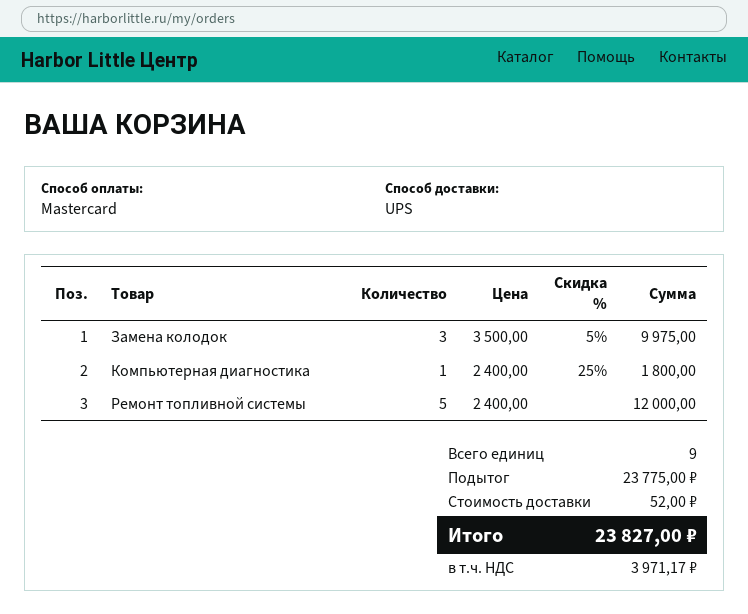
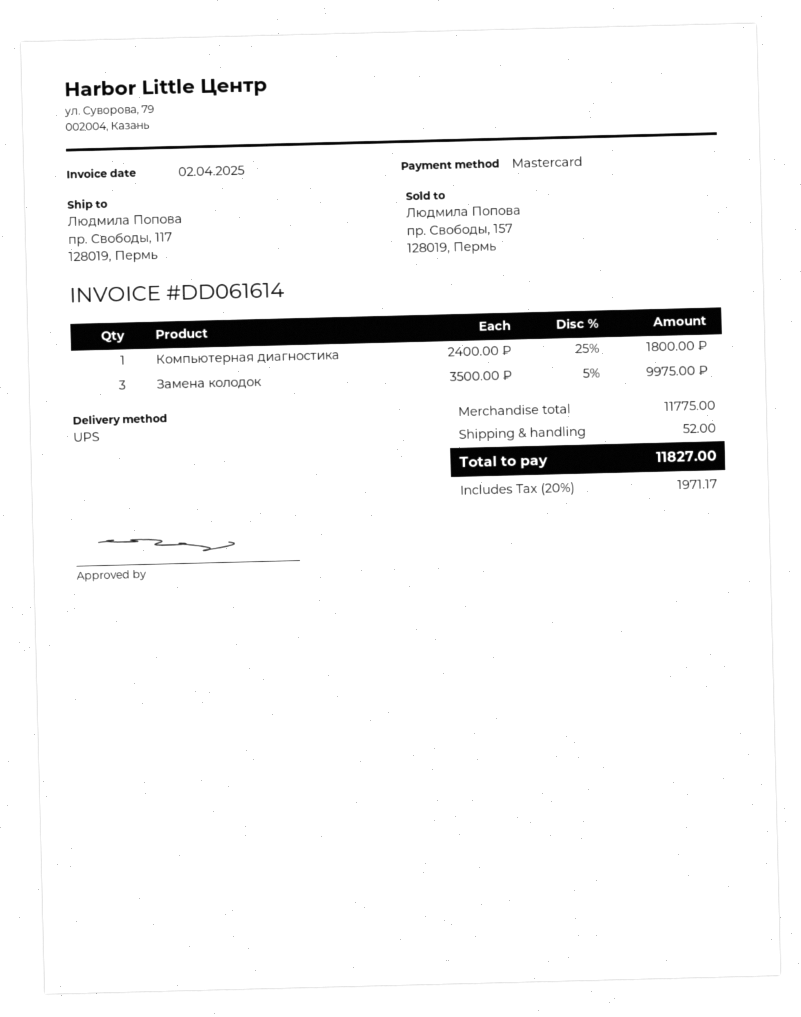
Ремонт топливной системы: 5 x 2400.00 = 12000.00 -> none
subtotal: 23775.00 -> 11775.00
tax: 3971.17 -> 1971.17
total: 23827.00 -> 11827.00

